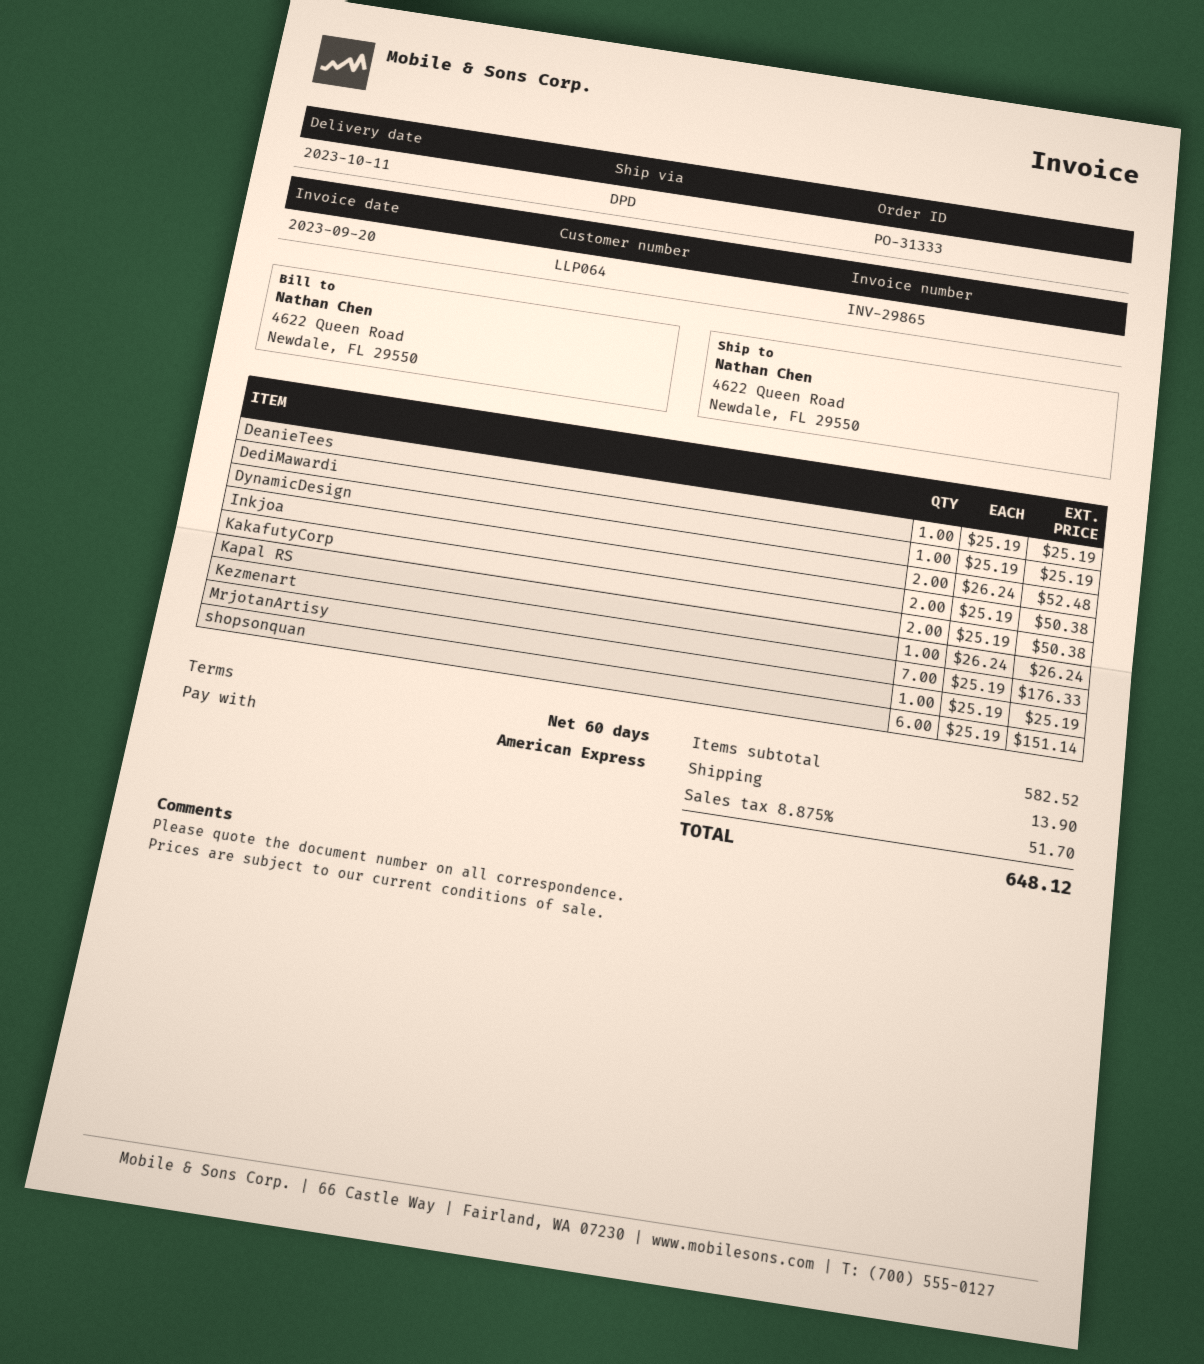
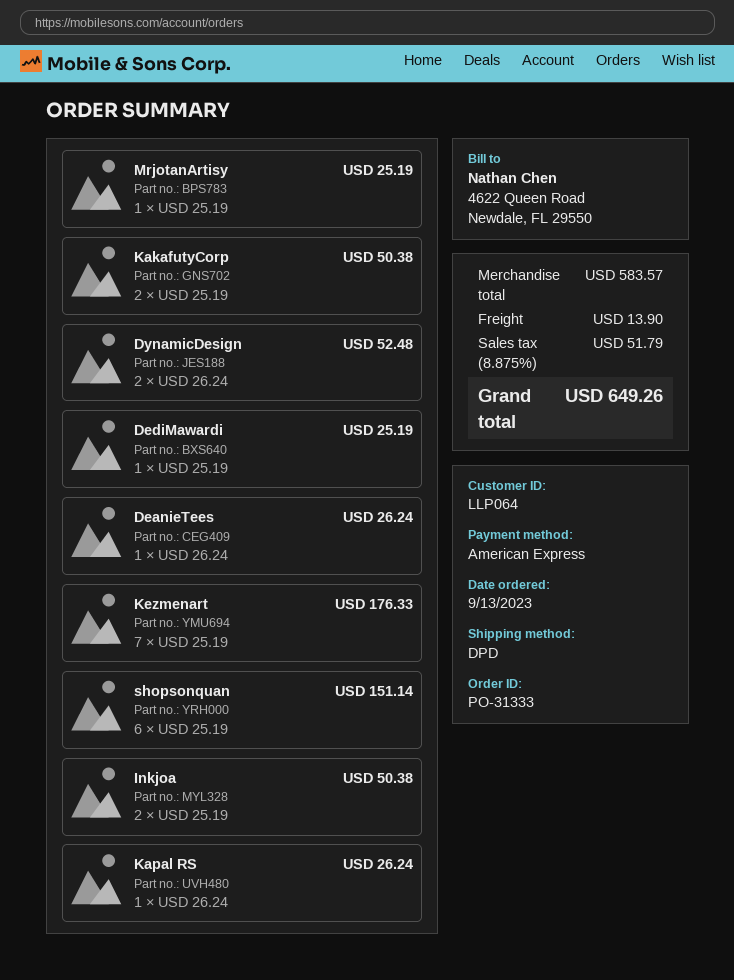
DeanieTees: 1 x 25.19 = 25.19 -> 1 x 26.24 = 26.24
subtotal: 582.52 -> 583.57
tax: 8.875% = 51.70 -> 8.875% = 51.79
total: 648.12 -> 649.26

